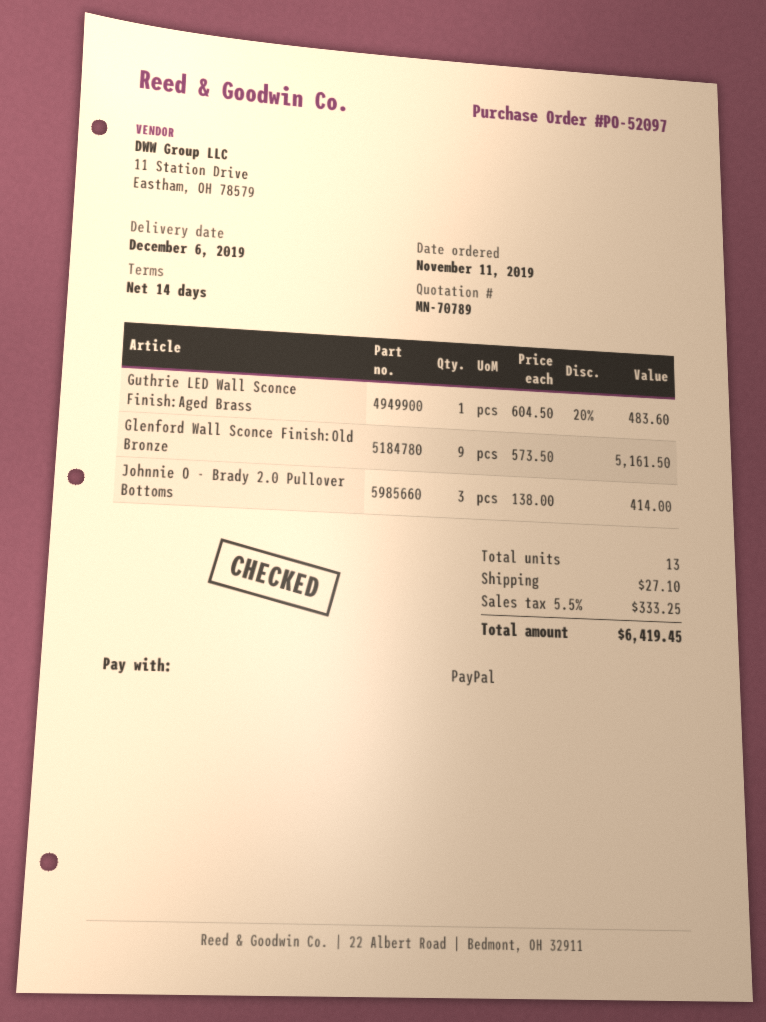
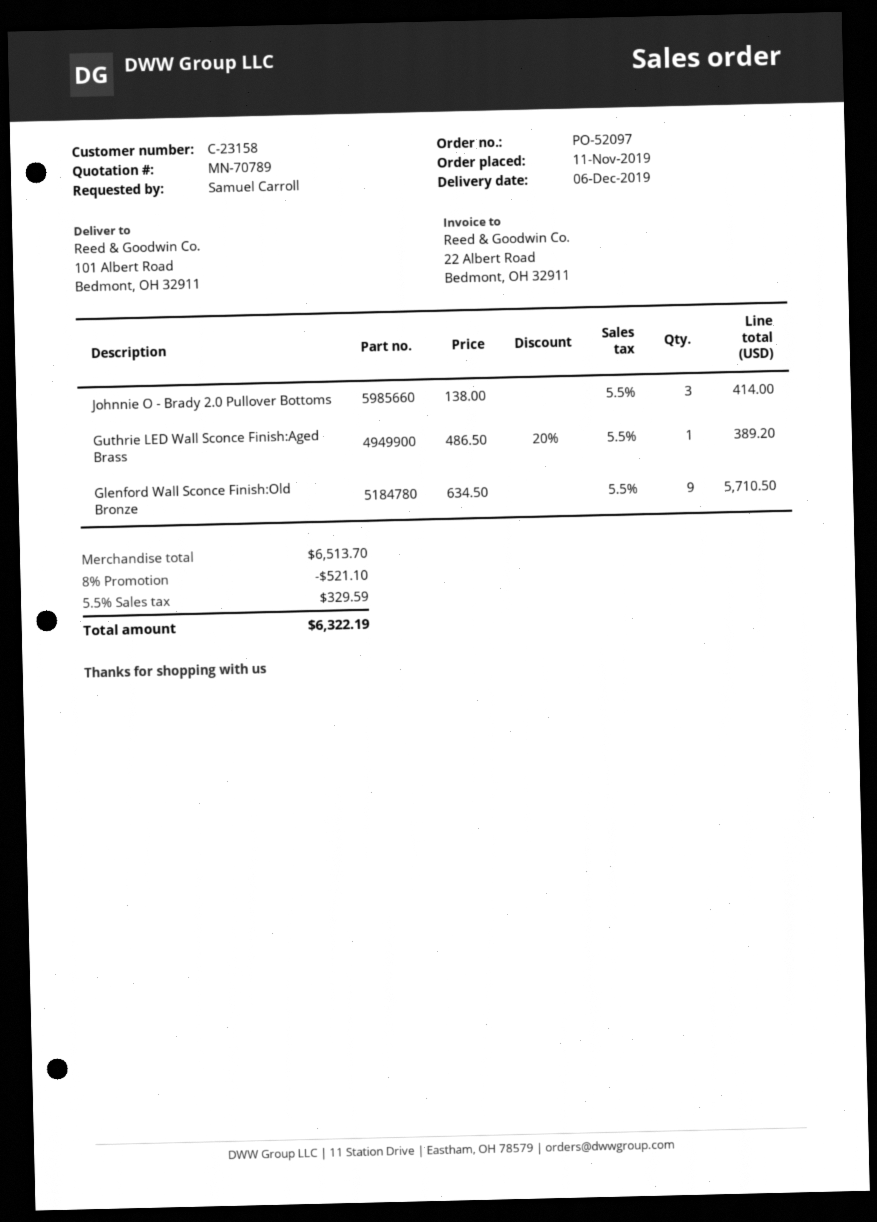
Guthrie LED Wall Sconce Finish:Aged Brass: 1 x 604.50 - 20% = 483.60 -> 1 x 486.50 - 20% = 389.20
Glenford Wall Sconce Finish:Old Bronze: 9 x 573.50 = 5161.50 -> 9 x 634.50 = 5710.50
discount: none -> 8% = 521.10
shipping: 27.10 -> none
tax: 5.5% = 333.25 -> 5.5% = 329.59
total: 6419.45 -> 6322.19

